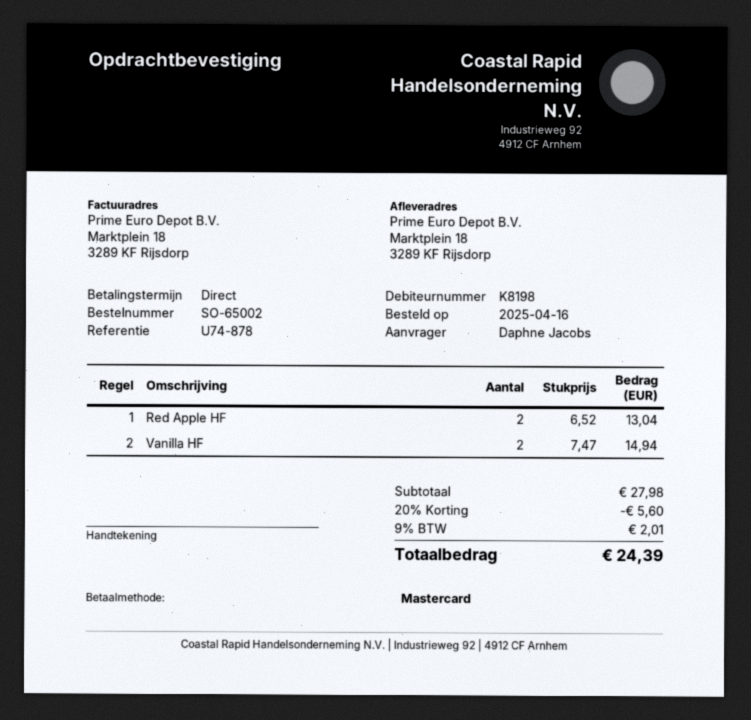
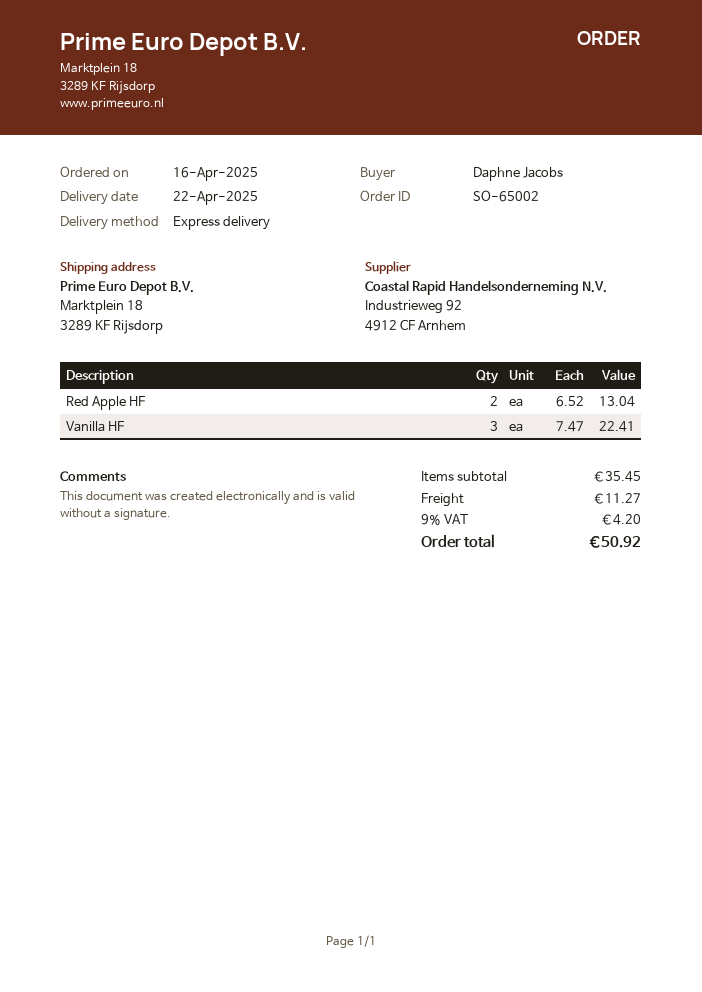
Vanilla HF: 2 x 7.47 = 14.94 -> 3 x 7.47 = 22.41
subtotal: 27.98 -> 35.45
discount: 20% = 5.60 -> none
shipping: none -> 11.27
tax: 9% = 2.01 -> 9% = 4.20
total: 24.39 -> 50.92

